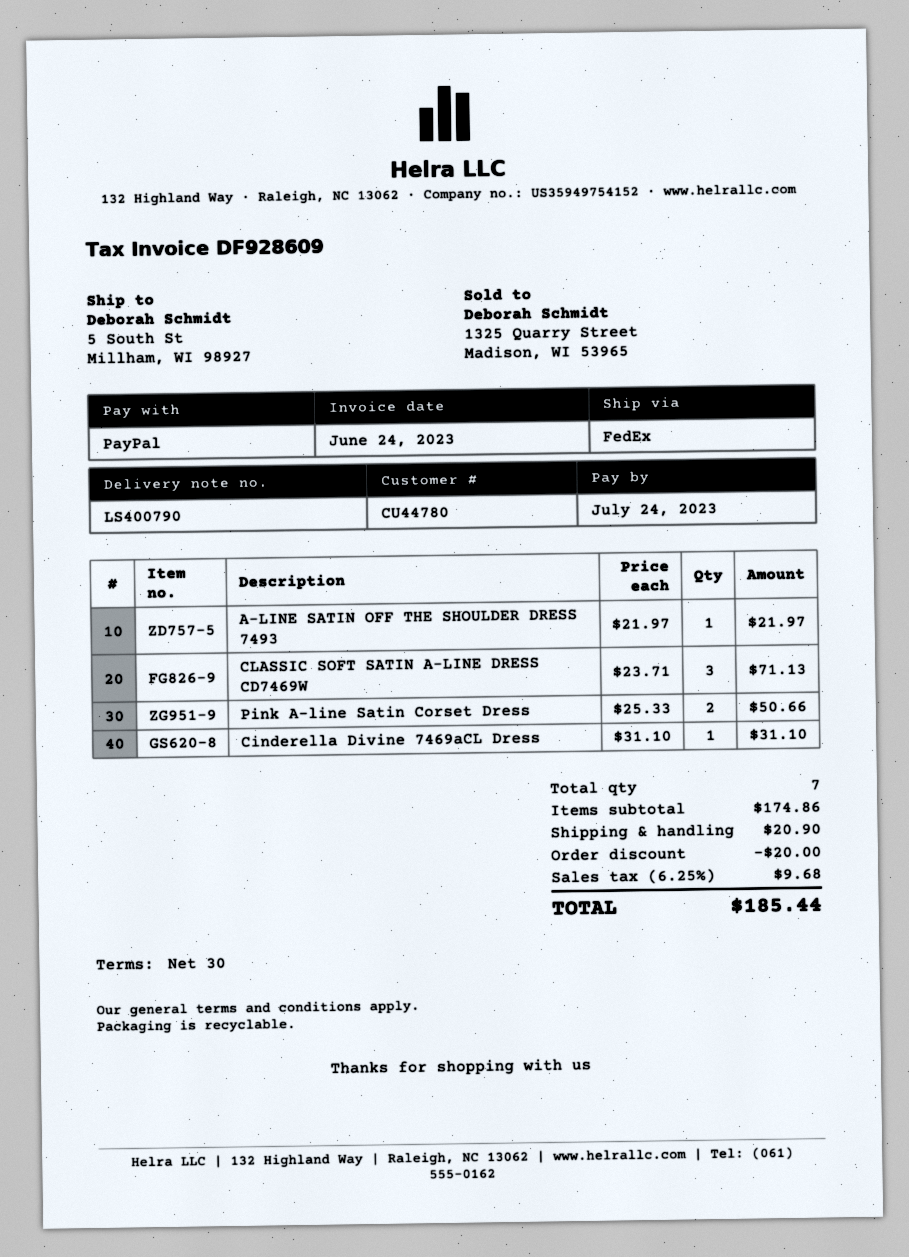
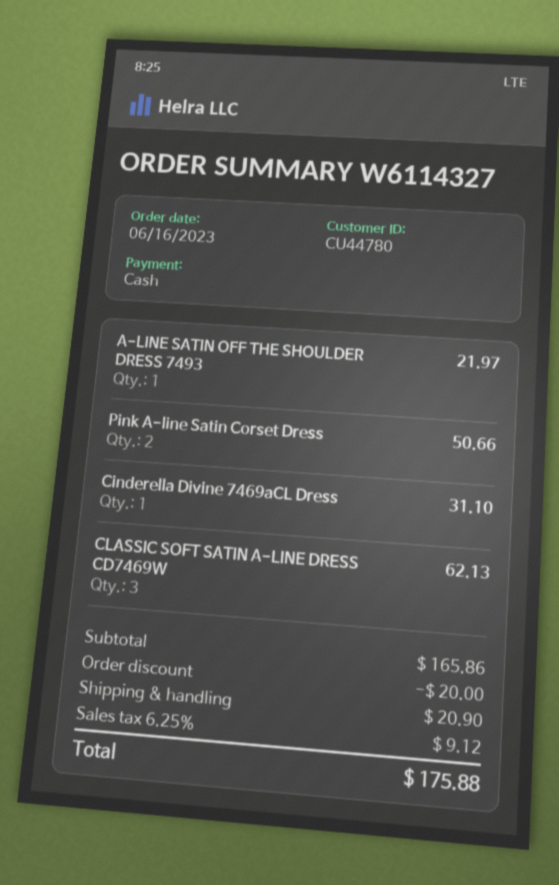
payment method: PayPal -> cash
CLASSIC SOFT SATIN A-LINE DRESS CD7469W: 3 for 71.13 -> 3 for 62.13
subtotal: 174.86 -> 165.86
tax: 6.25% = 9.68 -> 6.25% = 9.12
total: 185.44 -> 175.88

